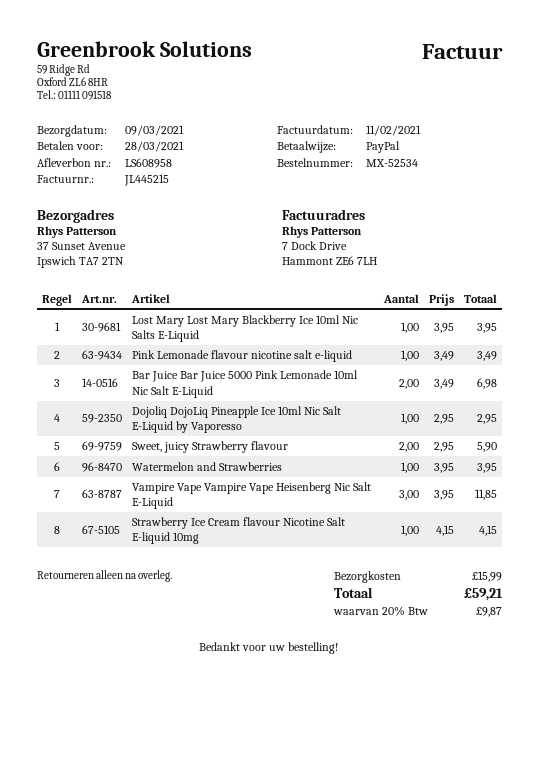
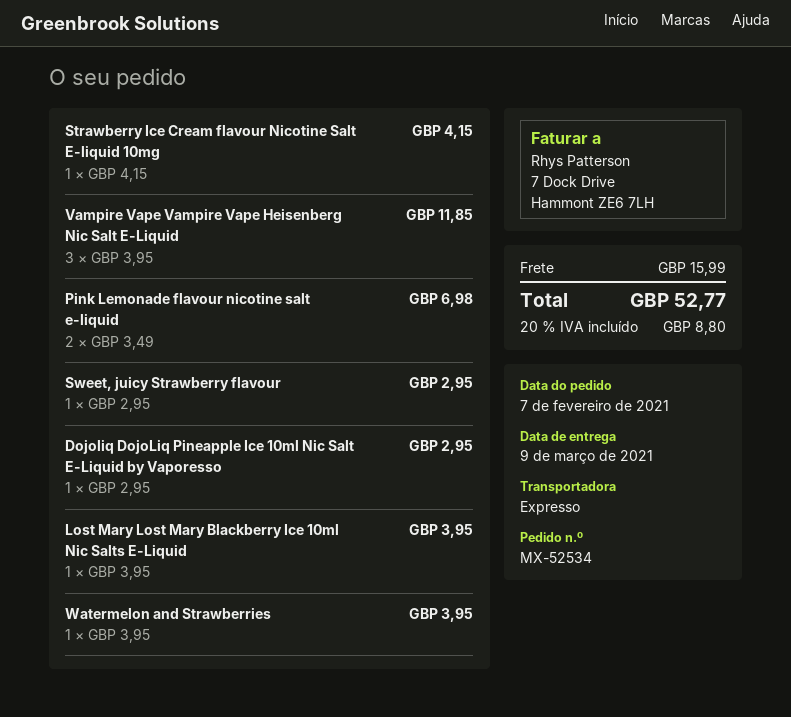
Pink Lemonade flavour nicotine salt e-liquid: 1 x 3.49 = 3.49 -> 2 x 3.49 = 6.98
Bar Juice Bar Juice 5000 Pink Lemonade 10ml Nic Salt E-Liquid: 2 x 3.49 = 6.98 -> none
Sweet, juicy Strawberry flavour: 2 x 2.95 = 5.90 -> 1 x 2.95 = 2.95
tax: 20% = 9.87 -> 20% = 8.80
total: 59.21 -> 52.77

